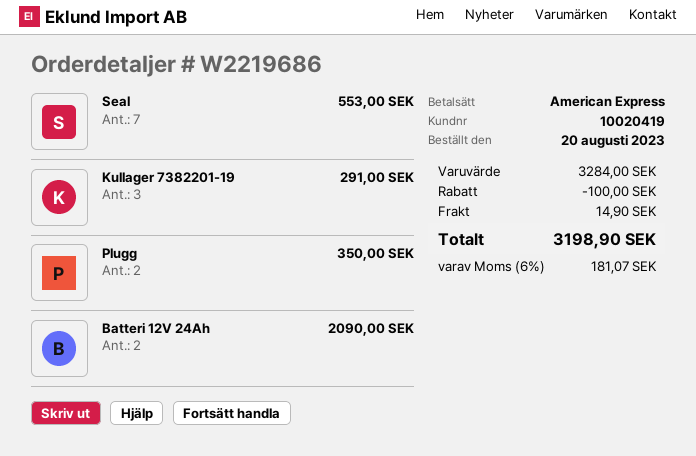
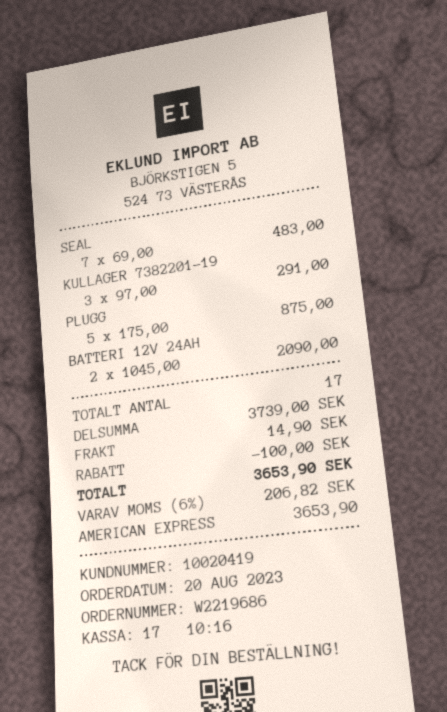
Seal: 7 for 553.00 -> 7 for 483.00
Plugg: 2 for 350.00 -> 5 for 875.00
subtotal: 3284.00 -> 3739.00
tax: 6% = 181.07 -> 6% = 206.82
total: 3198.90 -> 3653.90

